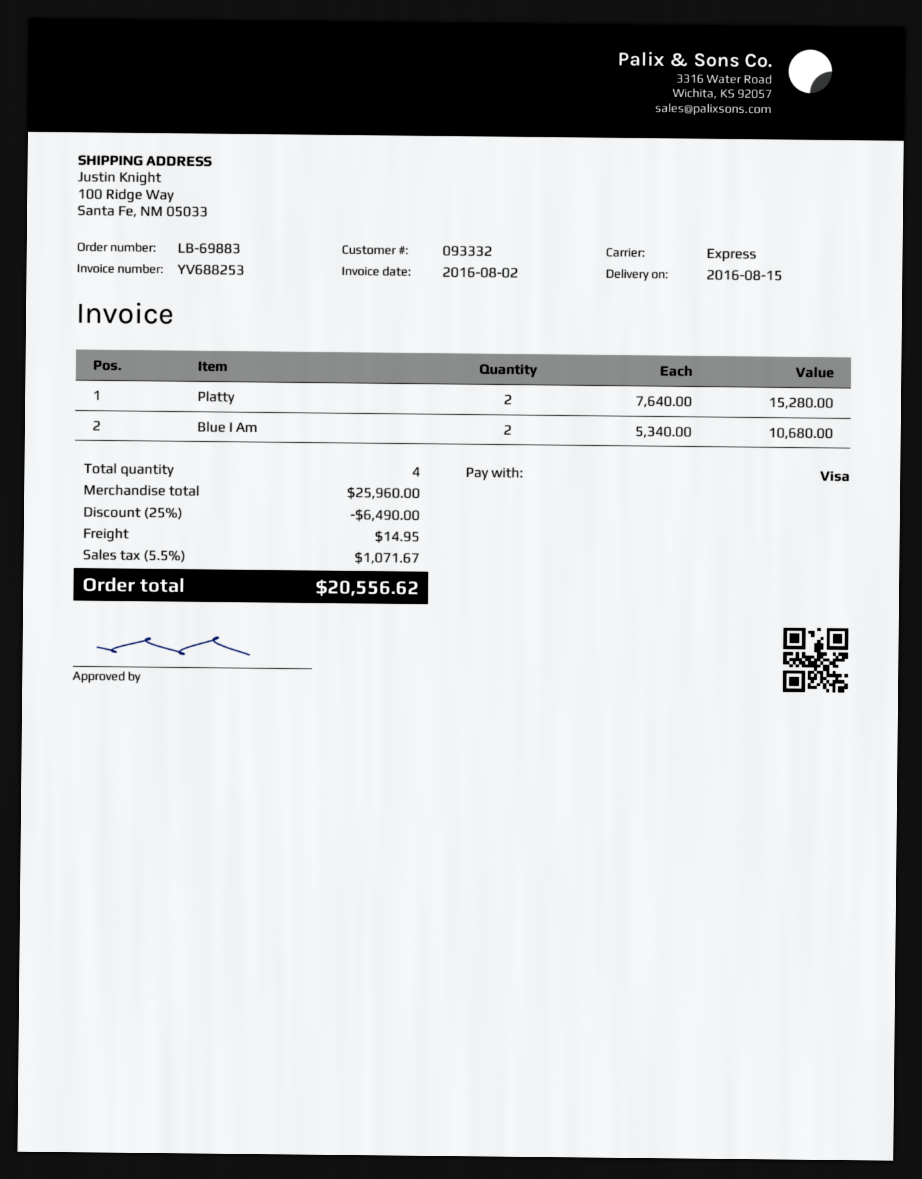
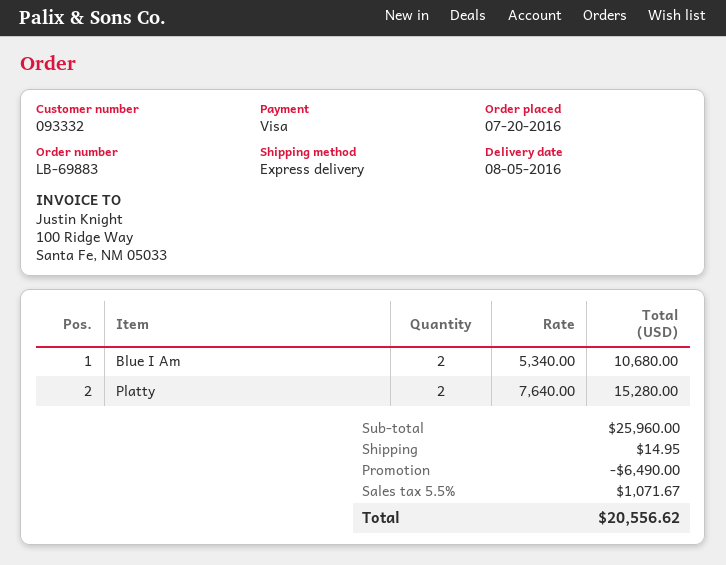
delivery date: 2016-08-15 -> 2016-08-05

